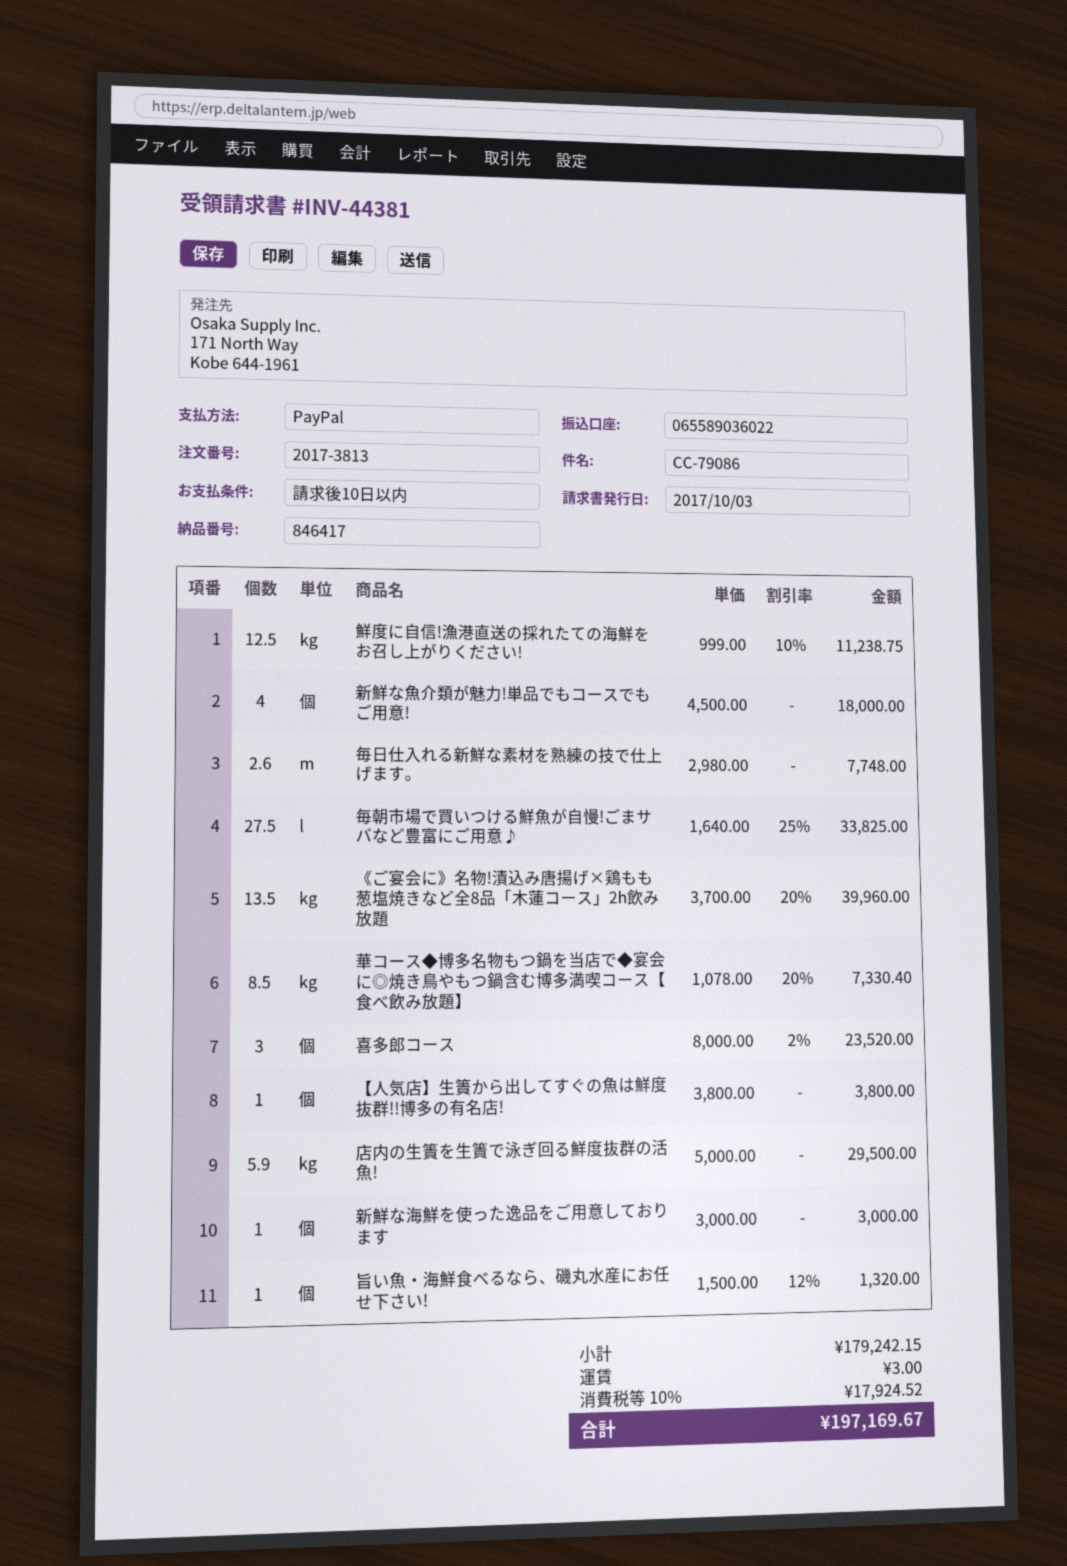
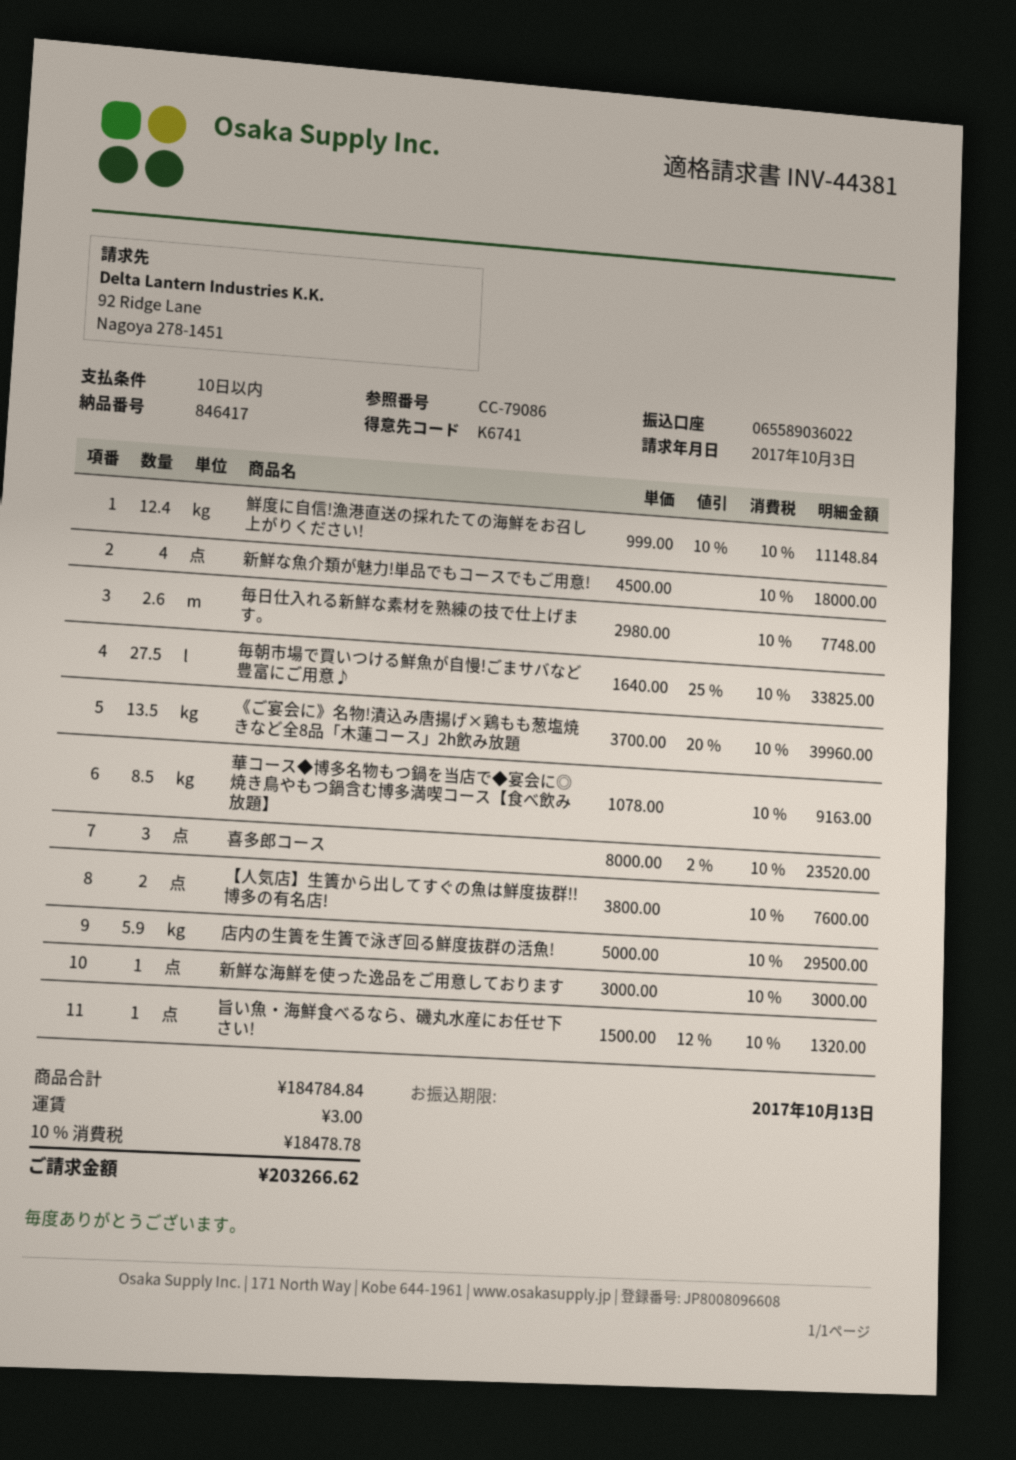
鮮度に自信!漁港直送の採れたての海鮮をお召し上がりください!: 12.5 x 999.00 - 10% = 11238.75 -> 12.4 x 999.00 - 10% = 11148.84
華コース◆博多名物もつ鍋を当店で◆宴会に◎焼き鳥やもつ鍋含む博多満喫コース【食べ飲み放題】: 8.5 x 1078.00 - 20% = 7330.40 -> 8.5 x 1078.00 = 9163.00
【人気店】生簀から出してすぐの魚は鮮度抜群!!博多の有名店!: 1 x 3800.00 = 3800.00 -> 2 x 3800.00 = 7600.00
subtotal: 179242.15 -> 184784.84
tax: 10% = 17924.52 -> 10% = 18478.78
total: 197169.67 -> 203266.62

